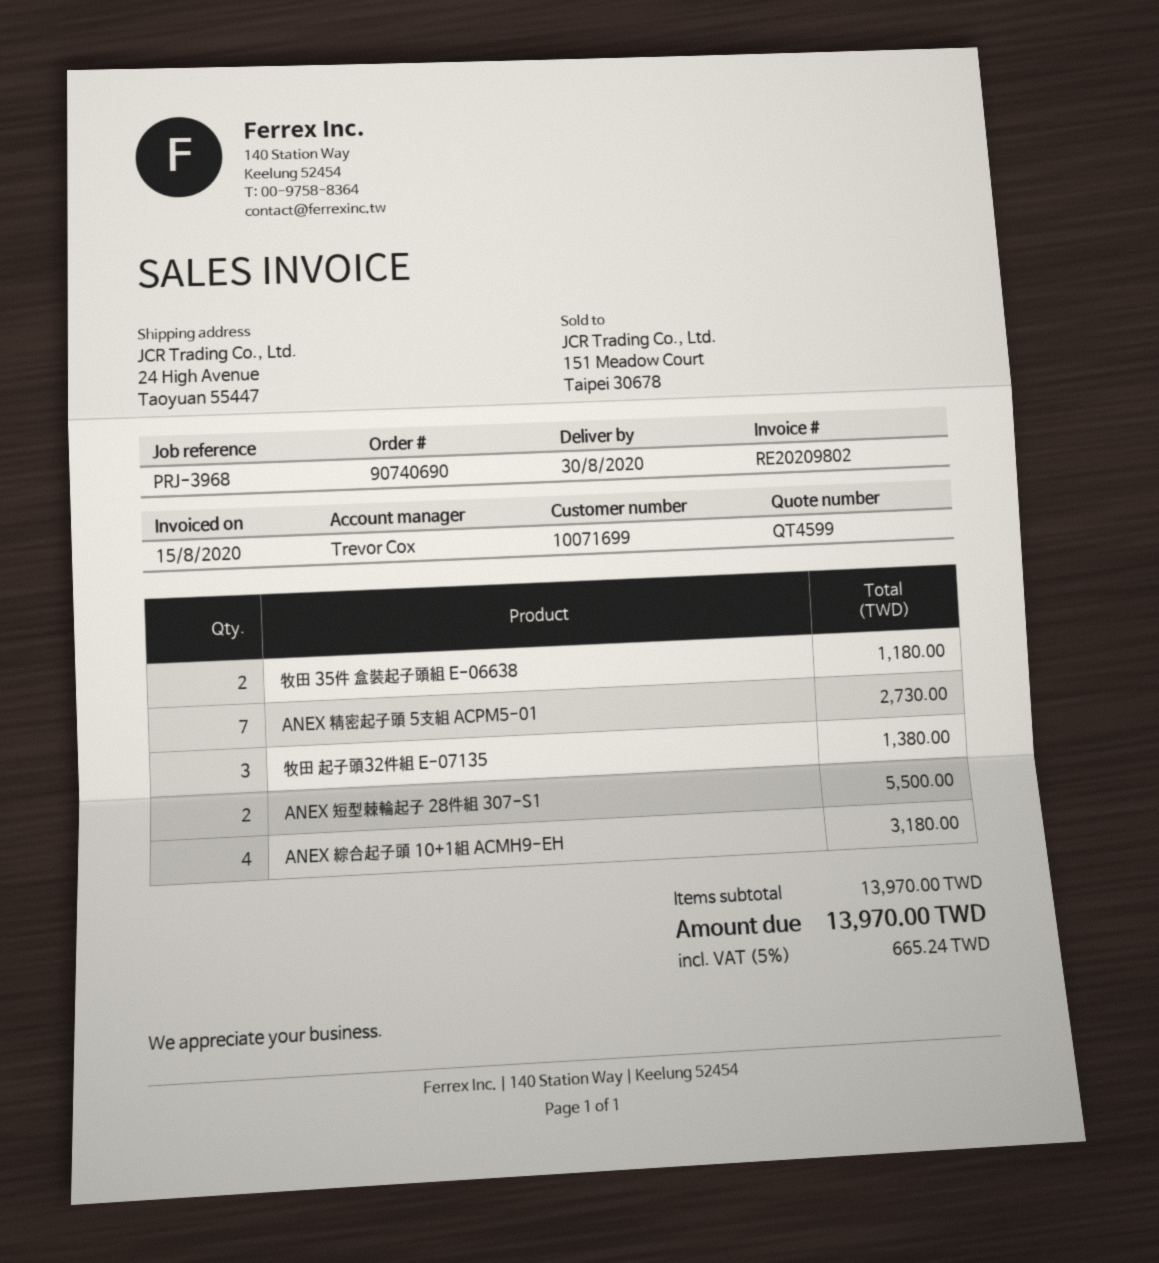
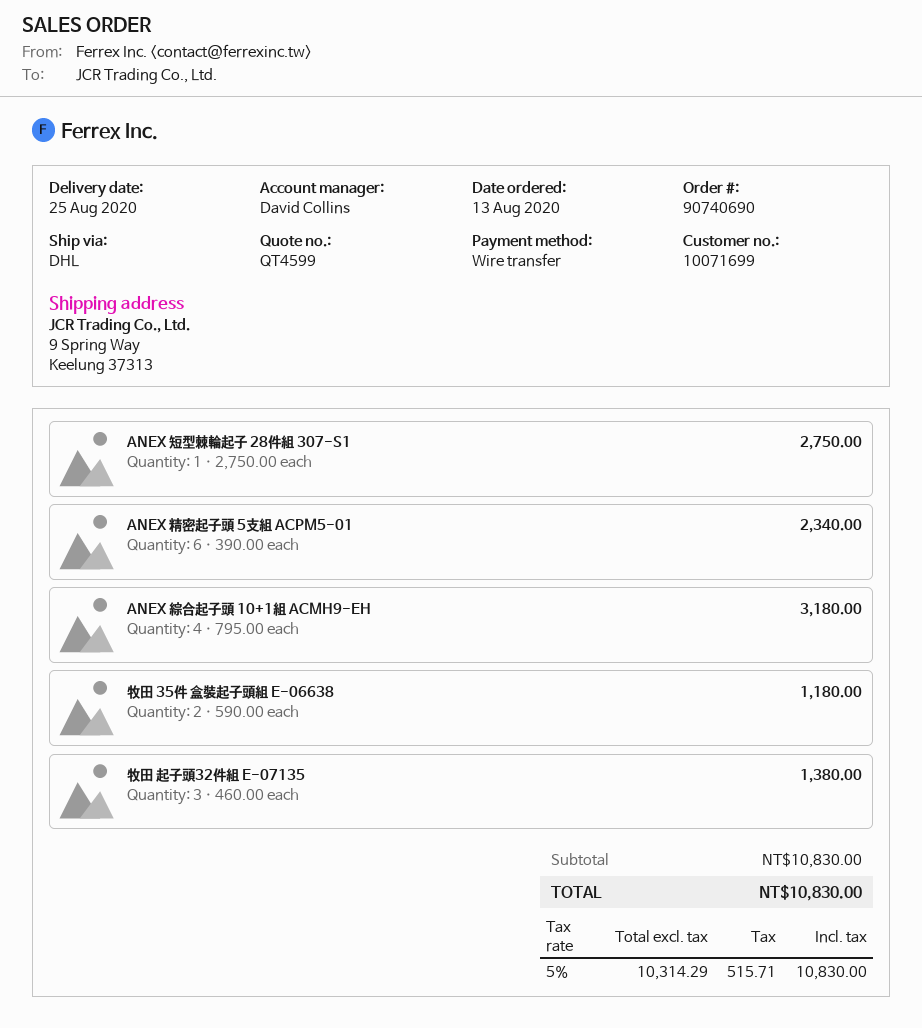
delivery date: 2020-08-30 -> 2020-08-25
sales rep: Trevor Cox -> David Collins
ship to: 24 High Avenue, Taoyuan 55447 -> 9 Spring Way, Keelung 37313
ANEX 精密起子頭 5支組 ACPM5-01: 7 for 2730.00 -> 6 for 2340.00
ANEX 短型棘輪起子 28件組 307-S1: 2 for 5500.00 -> 1 for 2750.00
subtotal: 13970.00 -> 10830.00
tax: 5% = 665.24 -> 5% = 515.71
total: 13970.00 -> 10830.00

